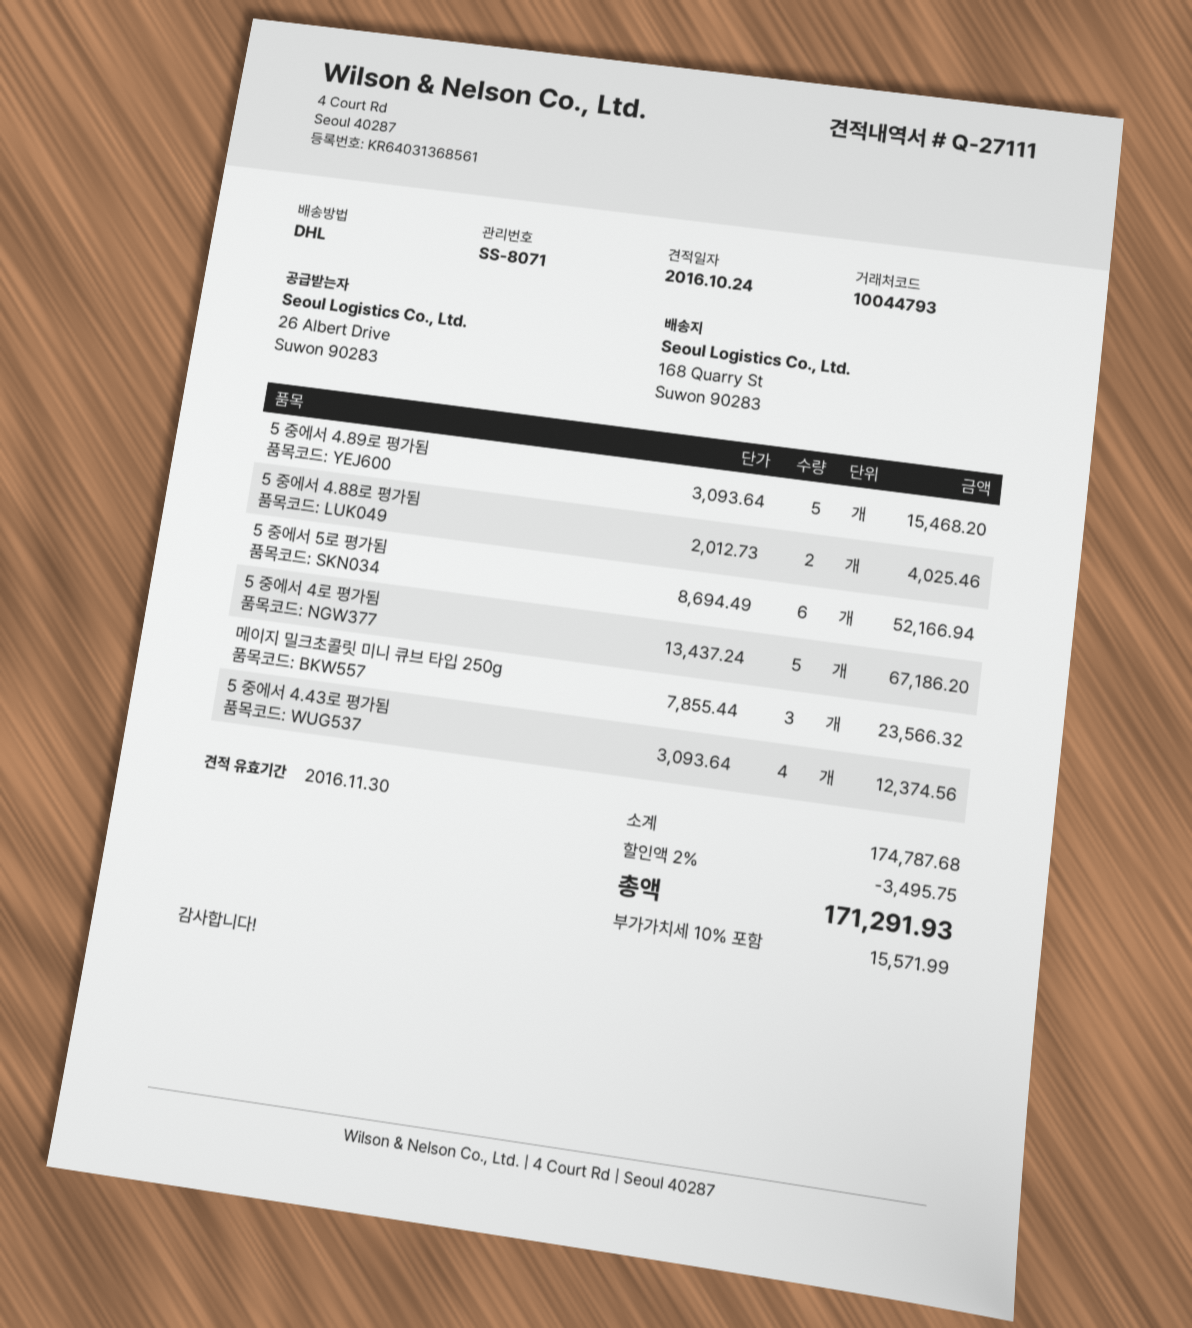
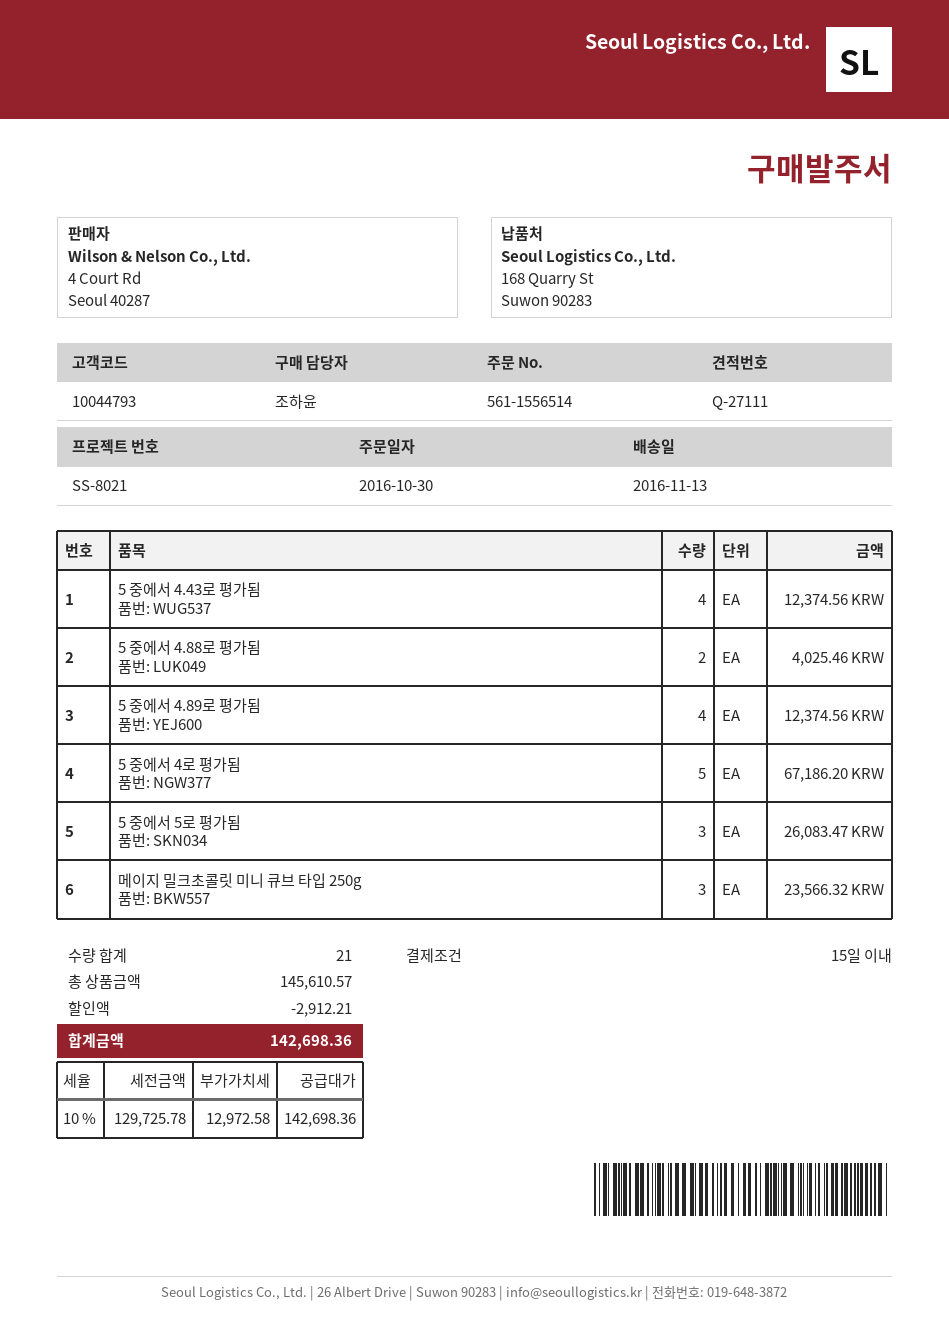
reference: SS-8071 -> SS-8021
5 중에서 4.89로 평가됨: 5 for 15468.20 -> 4 for 12374.56
5 중에서 5로 평가됨: 6 for 52166.94 -> 3 for 26083.47
subtotal: 174787.68 -> 145610.57
discount: 3495.75 -> 2912.21
tax: 10% = 15571.99 -> 10% = 12972.58
total: 171291.93 -> 142698.36

